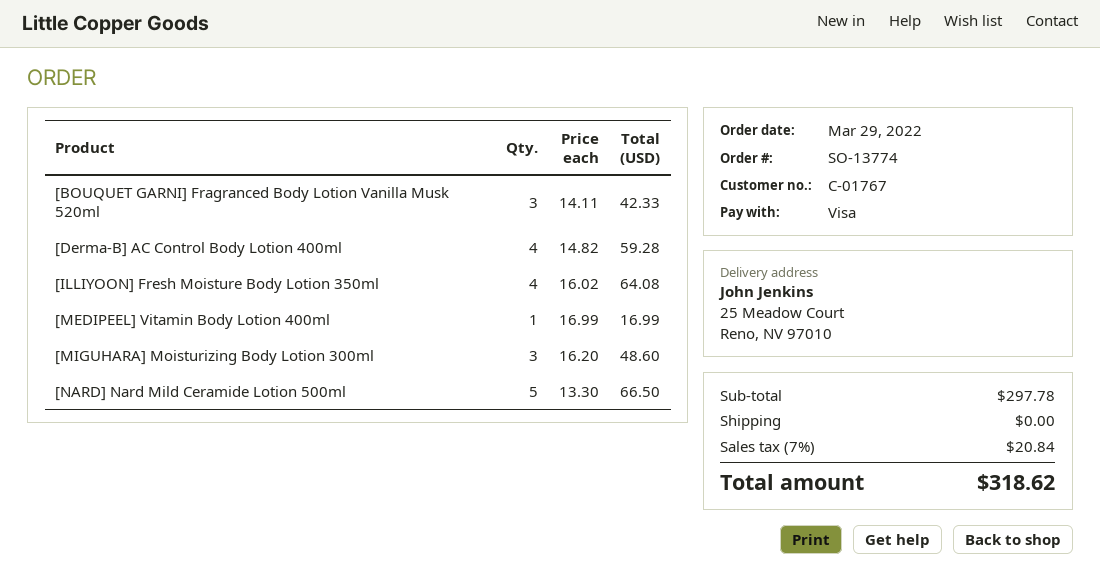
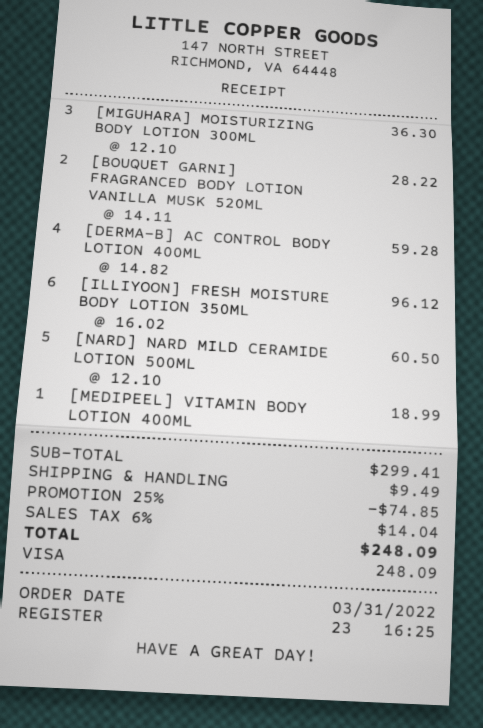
order date: 2022-03-29 -> 2022-03-31
[BOUQUET GARNI] Fragranced Body Lotion Vanilla Musk 520ml: 3 x 14.11 = 42.33 -> 2 x 14.11 = 28.22
[ILLIYOON] Fresh Moisture Body Lotion 350ml: 4 x 16.02 = 64.08 -> 6 x 16.02 = 96.12
[MEDIPEEL] Vitamin Body Lotion 400ml: 1 x 16.99 = 16.99 -> 1 x 18.99 = 18.99
[MIGUHARA] Moisturizing Body Lotion 300ml: 3 x 16.20 = 48.60 -> 3 x 12.10 = 36.30
[NARD] Nard Mild Ceramide Lotion 500ml: 5 x 13.30 = 66.50 -> 5 x 12.10 = 60.50
subtotal: 297.78 -> 299.41
discount: none -> 25% = 74.85
shipping: 0.00 -> 9.49
tax: 7% = 20.84 -> 6% = 14.04
total: 318.62 -> 248.09

